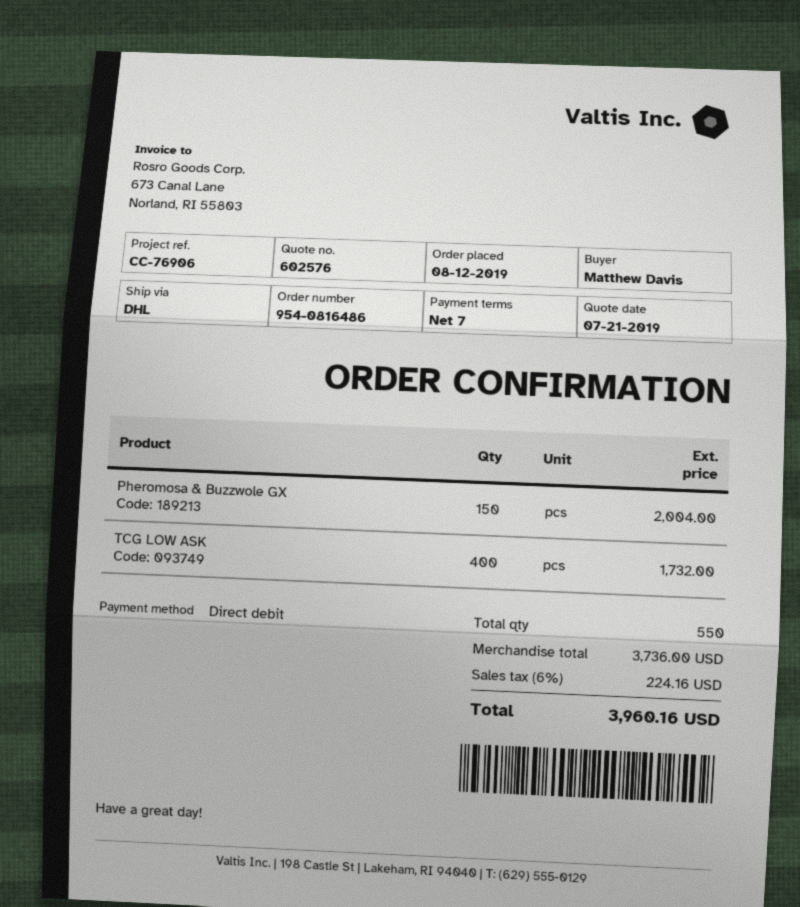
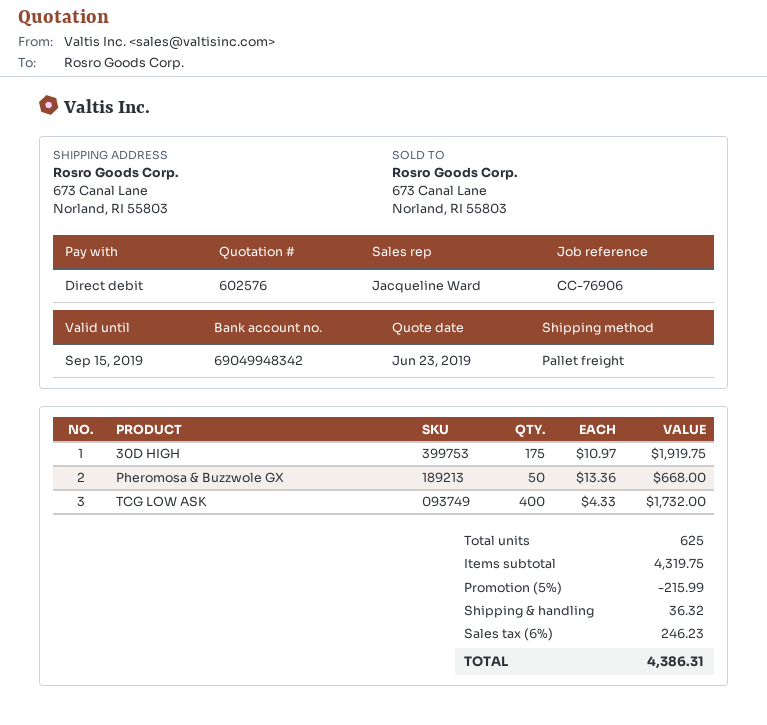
quote date: 2019-07-21 -> 2019-06-23
shipping method: DHL -> pallet freight
Pheromosa & Buzzwole GX: 150 for 2004.00 -> 50 for 668.00
30D HIGH: none -> 175 for 1919.75
total quantity: 550 -> 625
subtotal: 3736.00 -> 4319.75
discount: none -> 5% = 215.99
shipping: none -> 36.32
tax: 6% = 224.16 -> 6% = 246.23
total: 3960.16 -> 4386.31

